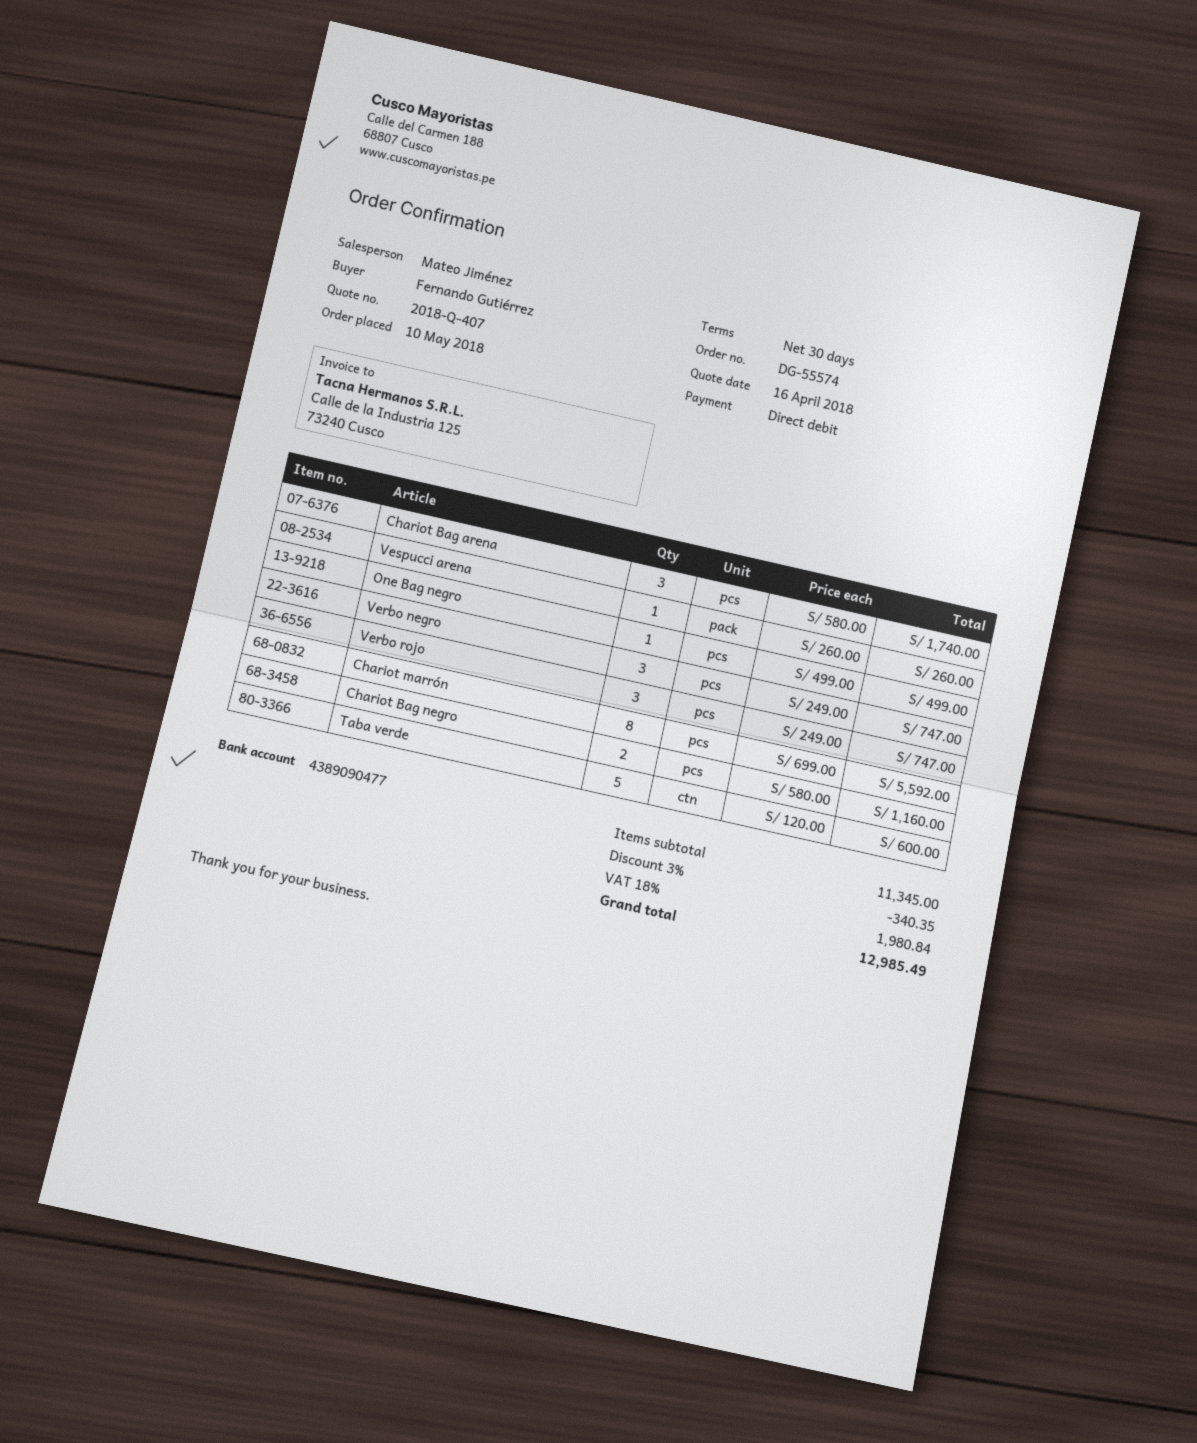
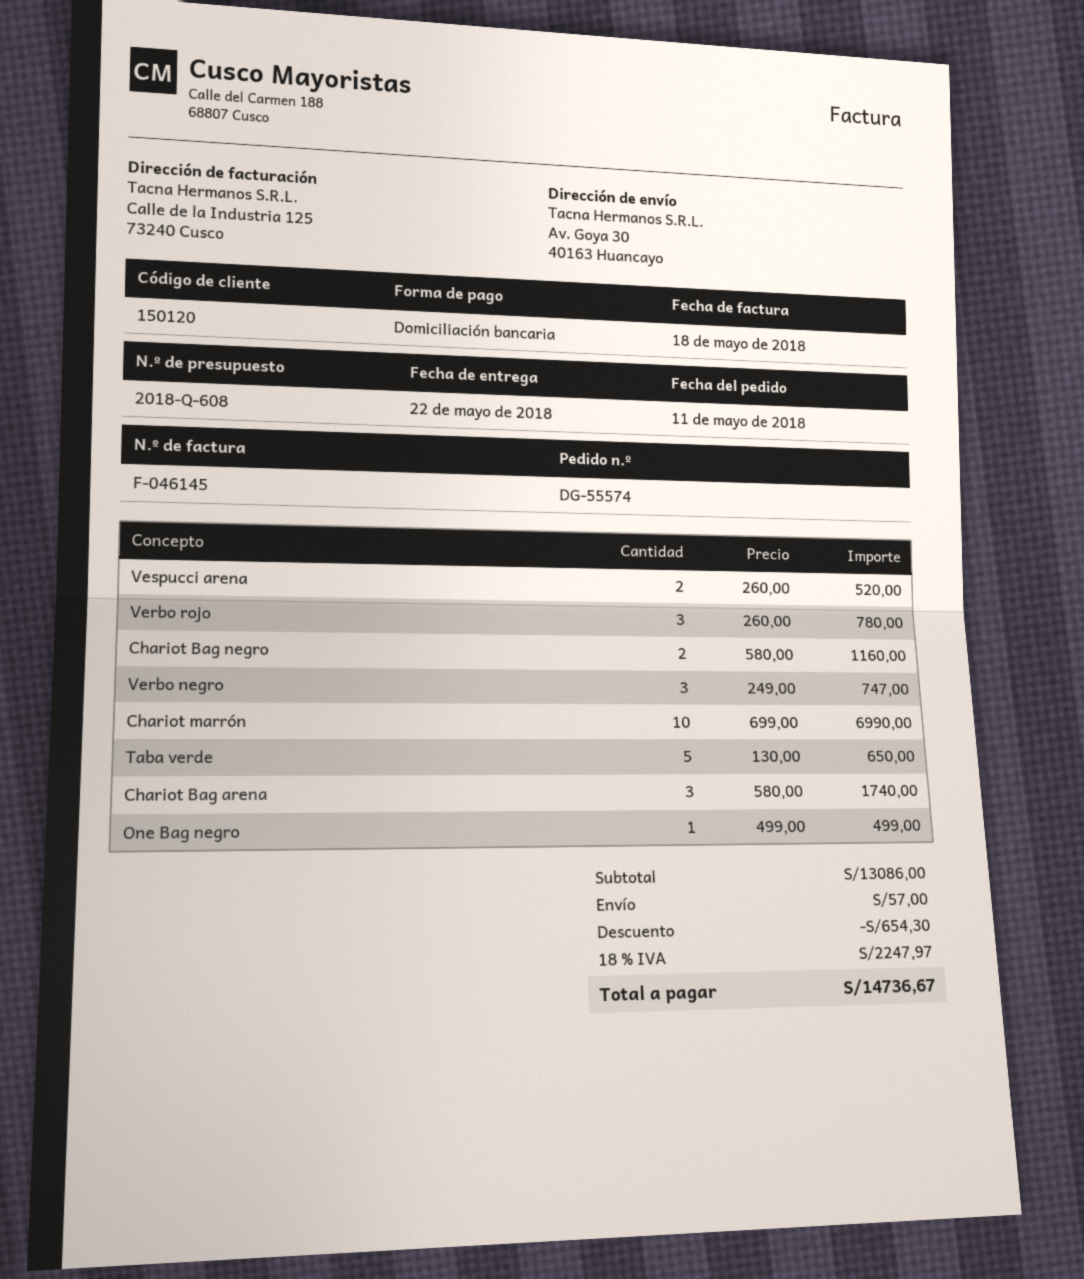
quote number: 2018-Q-407 -> 2018-Q-608
order date: 2018-05-10 -> 2018-05-11
Vespucci arena: 1 x 260.00 = 260.00 -> 2 x 260.00 = 520.00
Verbo rojo: 3 x 249.00 = 747.00 -> 3 x 260.00 = 780.00
Chariot marrón: 8 x 699.00 = 5592.00 -> 10 x 699.00 = 6990.00
Taba verde: 5 x 120.00 = 600.00 -> 5 x 130.00 = 650.00
subtotal: 11345.00 -> 13086.00
discount: 340.35 -> 654.30
shipping: none -> 57.00
tax: 18% = 1980.84 -> 18% = 2247.97
total: 12985.49 -> 14736.67

